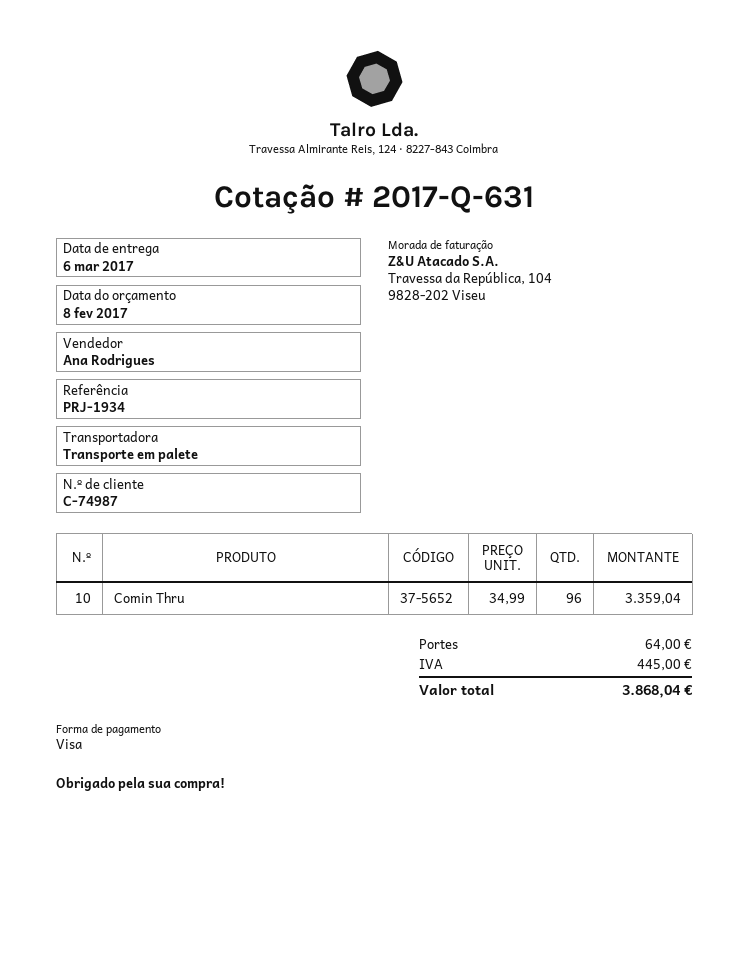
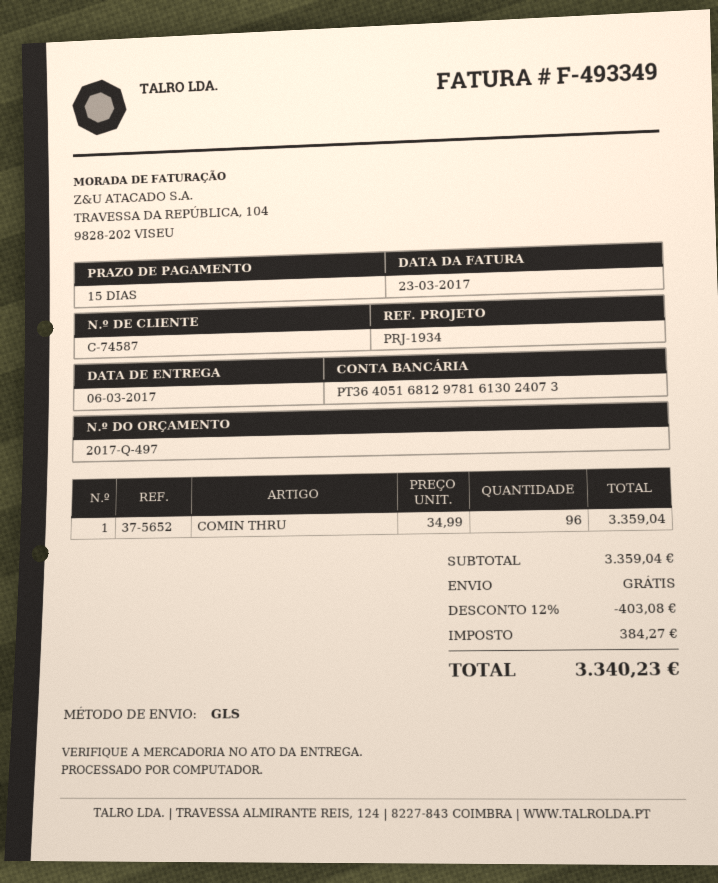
quote number: 2017-Q-631 -> 2017-Q-497
customer number: C-74987 -> C-74587
shipping method: pallet freight -> GLS
discount: none -> 12% = 403.08
shipping: 64.00 -> 0.00
tax: 445.00 -> 384.27
total: 3868.04 -> 3340.23

